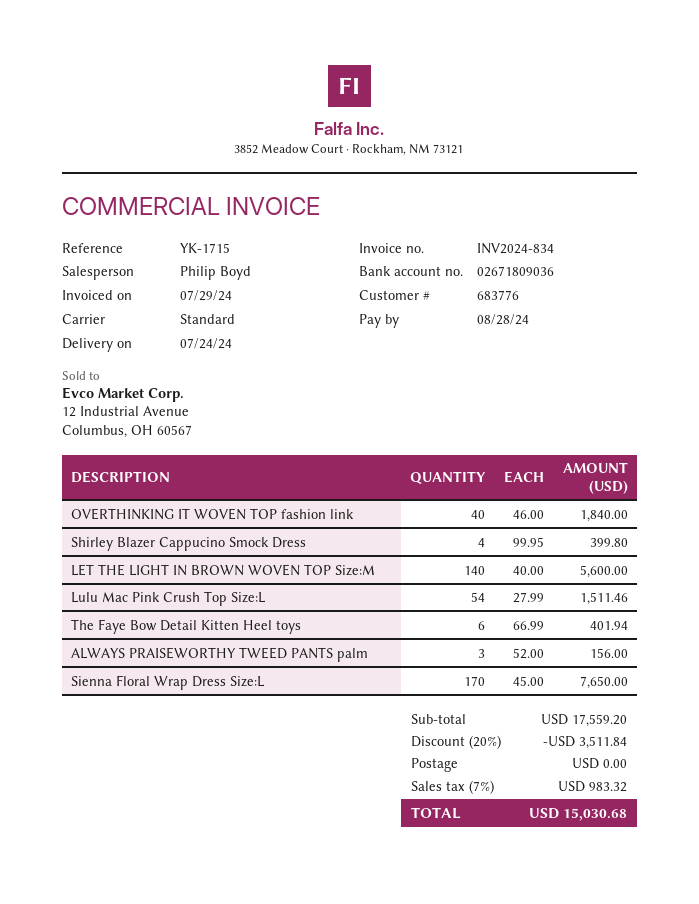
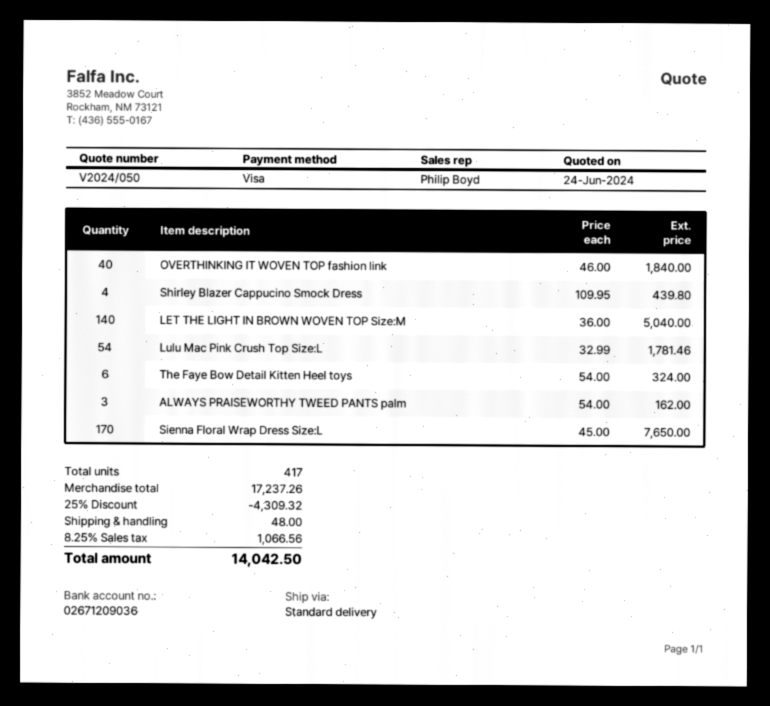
bank account: 02671809036 -> 02671209036
Shirley Blazer Cappucino Smock Dress: 4 x 99.95 = 399.80 -> 4 x 109.95 = 439.80
LET THE LIGHT IN BROWN WOVEN TOP Size:M: 140 x 40.00 = 5600.00 -> 140 x 36.00 = 5040.00
Lulu Mac Pink Crush Top Size:L: 54 x 27.99 = 1511.46 -> 54 x 32.99 = 1781.46
The Faye Bow Detail Kitten Heel toys: 6 x 66.99 = 401.94 -> 6 x 54.00 = 324.00
ALWAYS PRAISEWORTHY TWEED PANTS palm: 3 x 52.00 = 156.00 -> 3 x 54.00 = 162.00
subtotal: 17559.20 -> 17237.26
discount: 20% = 3511.84 -> 25% = 4309.32
shipping: 0.00 -> 48.00
tax: 7% = 983.32 -> 8.25% = 1066.56
total: 15030.68 -> 14042.50

